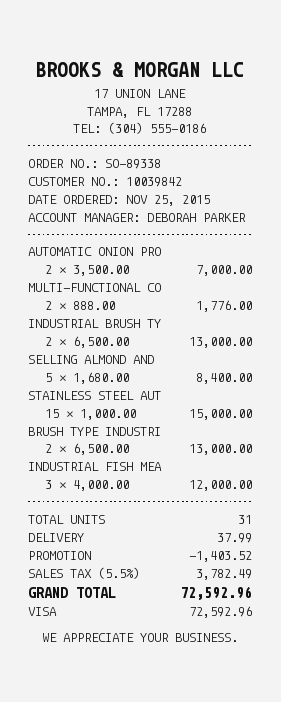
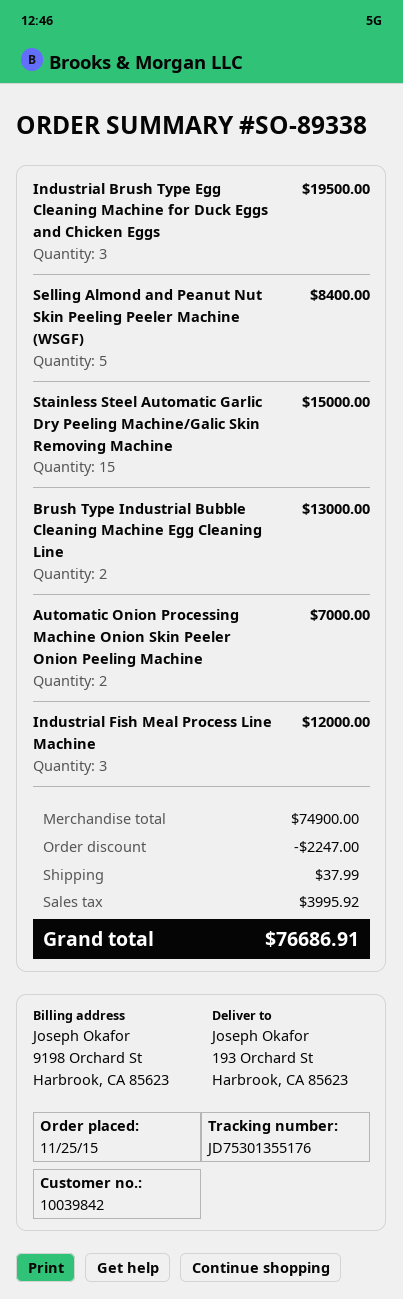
MULTI-FUNCTIONAL CO: 2 for 1776.00 -> none
INDUSTRIAL BRUSH TY: 2 for 13000.00 -> 3 for 19500.00
discount: 1403.52 -> 2247.00
tax: 3782.49 -> 3995.92
total: 72592.96 -> 76686.91

